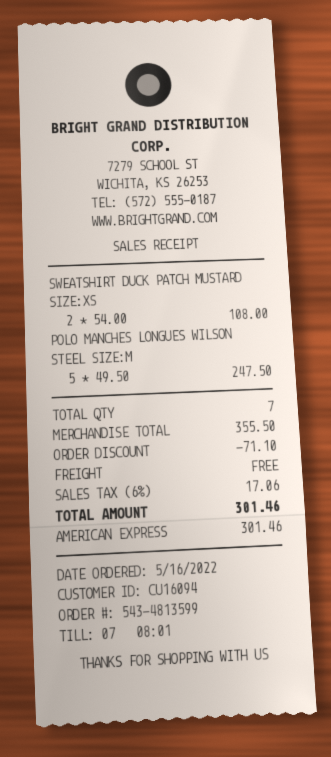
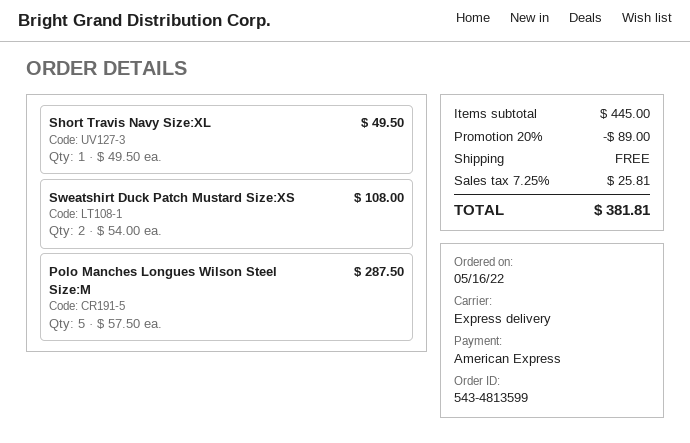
POLO MANCHES LONGUES WILSON STEEL SIZE:M: 5 x 49.50 = 247.50 -> 5 x 57.50 = 287.50
Short Travis Navy Size:XL: none -> 1 x 49.50 = 49.50
subtotal: 355.50 -> 445.00
discount: 71.10 -> 89.00
tax: 6% = 17.06 -> 7.25% = 25.81
total: 301.46 -> 381.81

